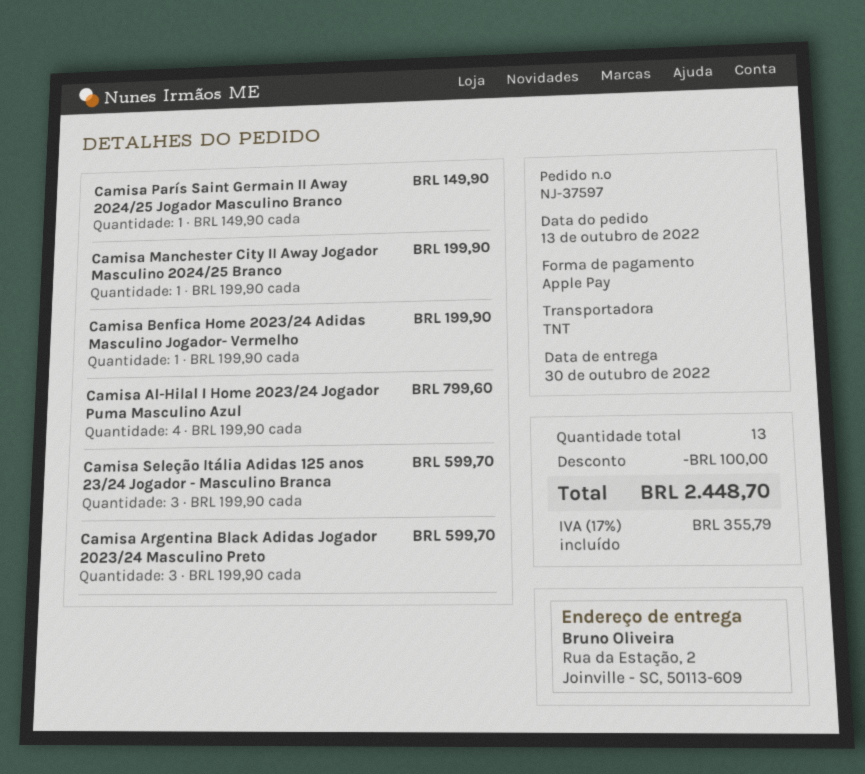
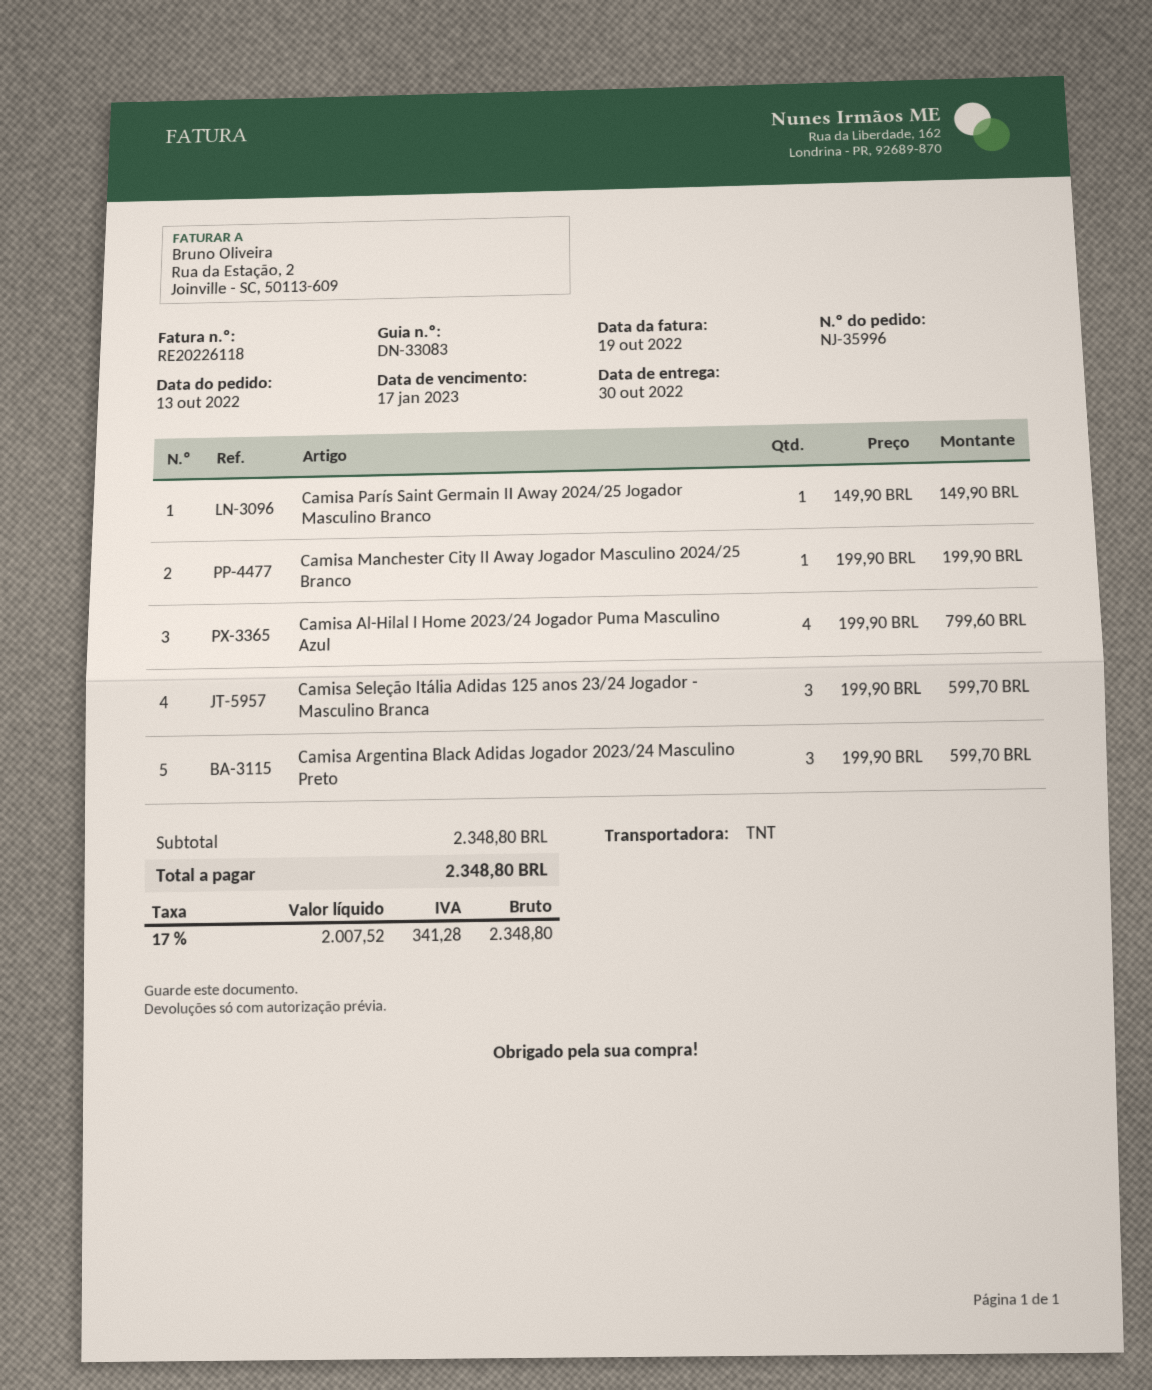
order number: NJ-37597 -> NJ-35996
Camisa Benfica Home 2023/24 Adidas Masculino Jogador- Vermelho: 1 x 199.90 = 199.90 -> none
discount: 100.00 -> none
tax: 17% = 355.79 -> 17% = 341.28
total: 2448.70 -> 2348.80

